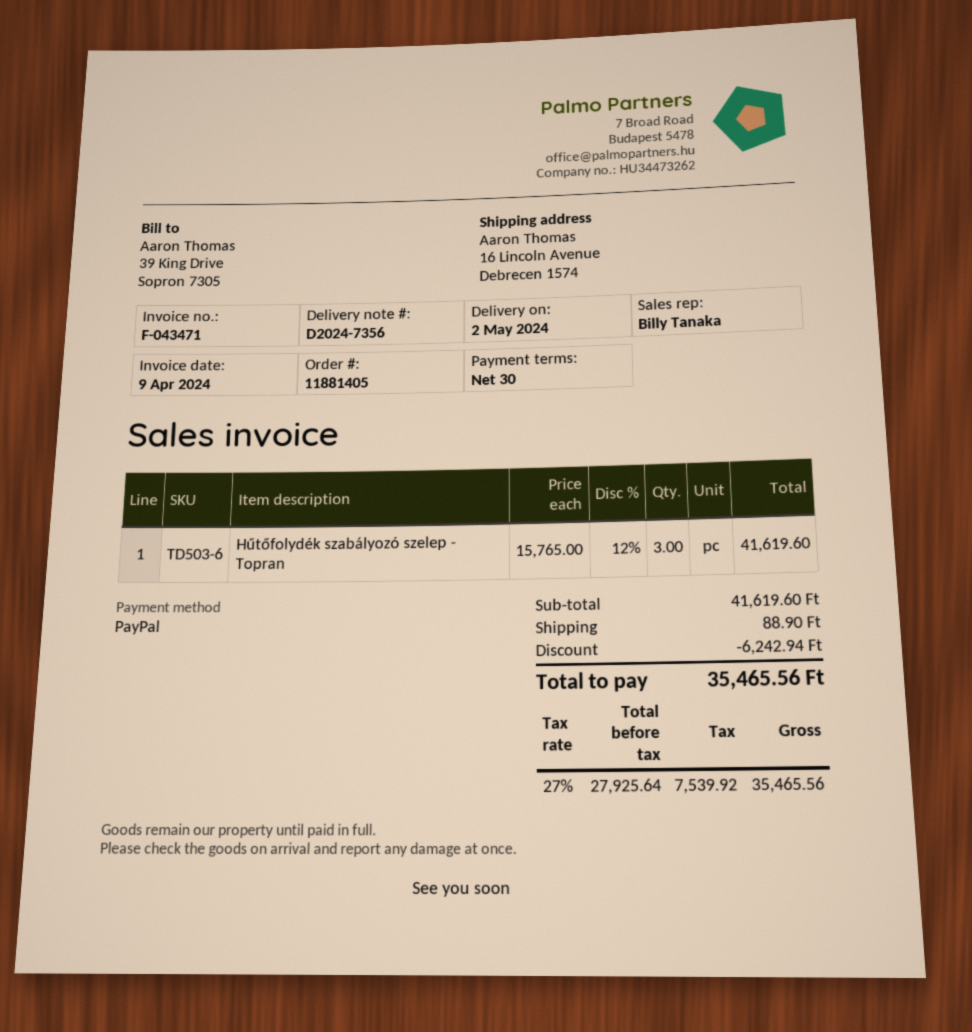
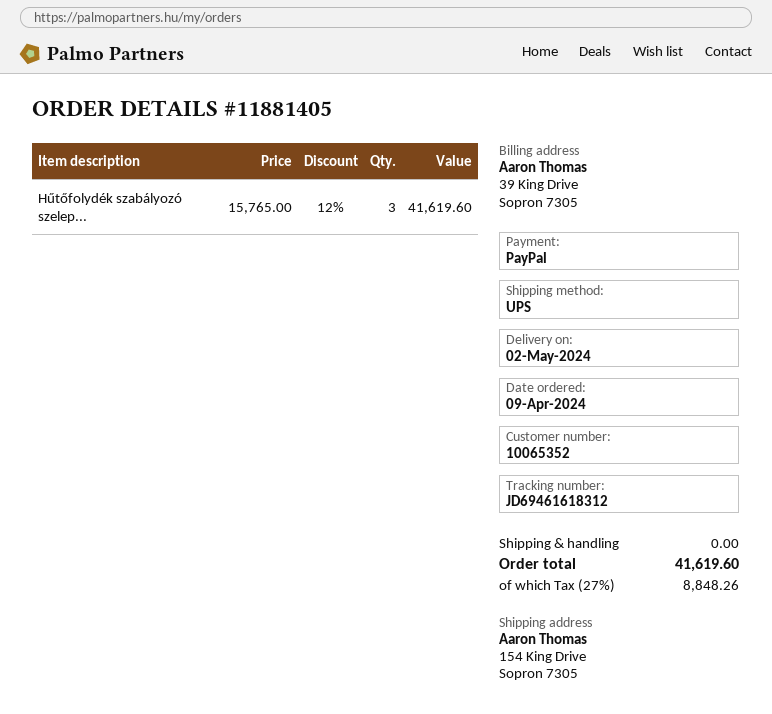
ship to: 16 Lincoln Avenue, Debrecen 1574 -> 154 King Drive, Sopron 7305
discount: 6242.94 -> none
shipping: 88.90 -> 0.00
tax: 27% = 7539.92 -> 27% = 8848.26
total: 35465.56 -> 41619.60

